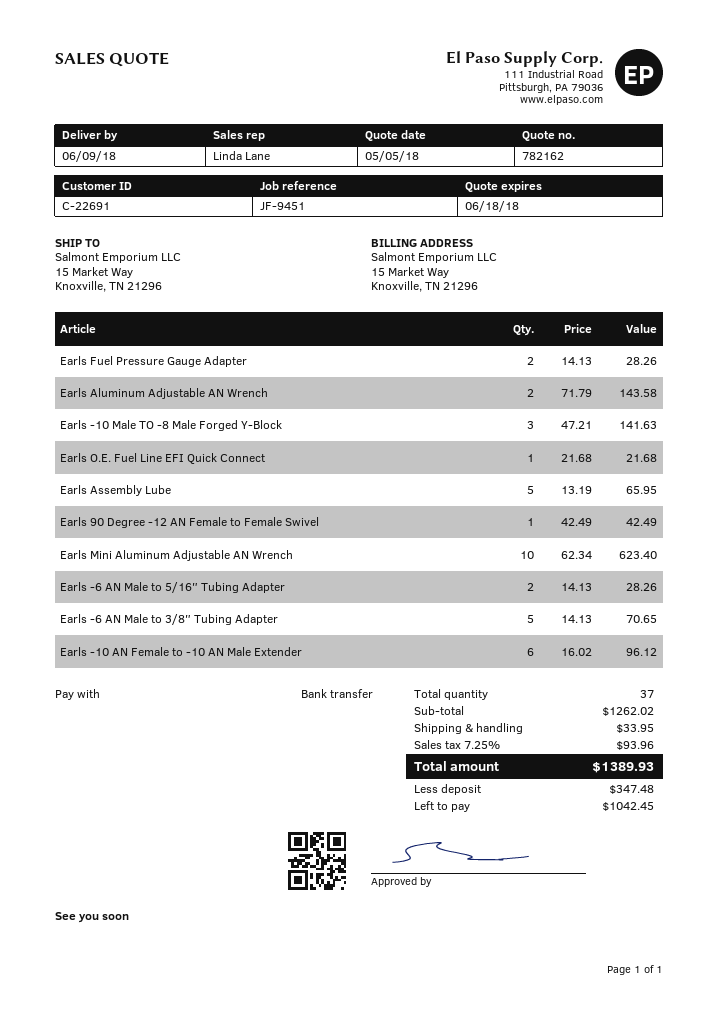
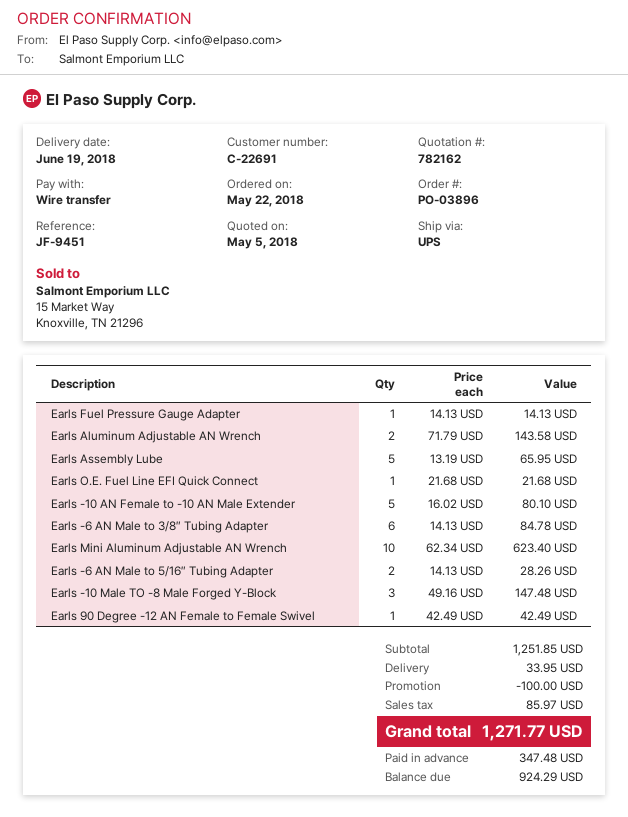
delivery date: 2018-06-09 -> 2018-06-19
Earls Fuel Pressure Gauge Adapter: 2 x 14.13 = 28.26 -> 1 x 14.13 = 14.13
Earls -10 Male TO -8 Male Forged Y-Block: 3 x 47.21 = 141.63 -> 3 x 49.16 = 147.48
Earls -6 AN Male to 3/8″ Tubing Adapter: 5 x 14.13 = 70.65 -> 6 x 14.13 = 84.78
Earls -10 AN Female to -10 AN Male Extender: 6 x 16.02 = 96.12 -> 5 x 16.02 = 80.10
subtotal: 1262.02 -> 1251.85
discount: none -> 100.00
tax: 93.96 -> 85.97
total: 1389.93 -> 1271.77
balance: 1042.45 -> 924.29

